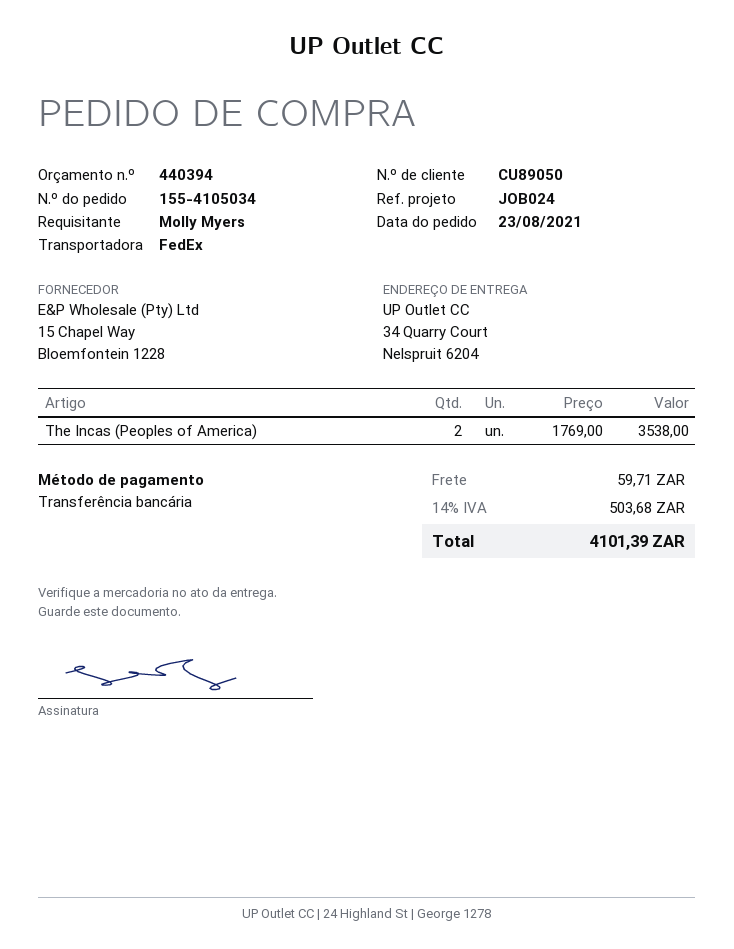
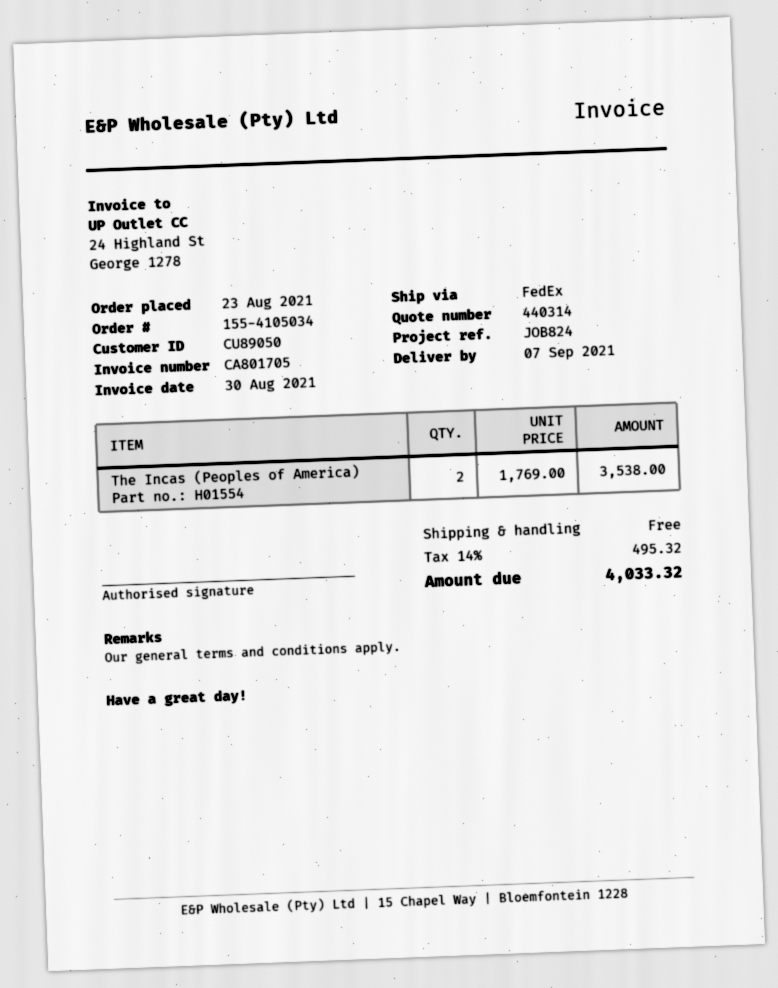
quote number: 440394 -> 440314
reference: JOB024 -> JOB824
shipping: 59.71 -> 0.00
tax: 14% = 503.68 -> 14% = 495.32
total: 4101.39 -> 4033.32

